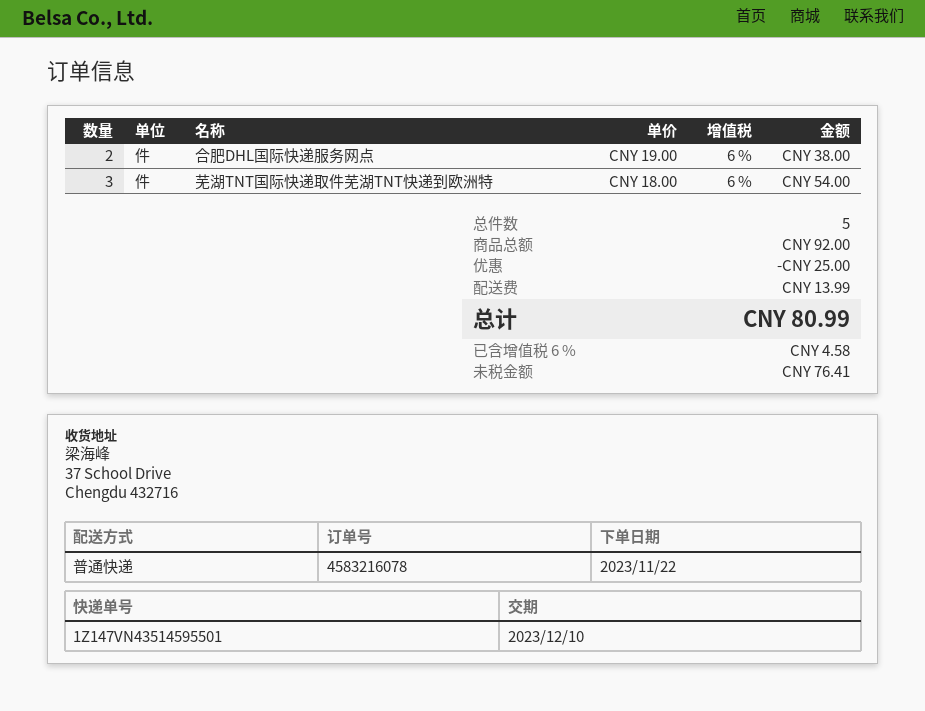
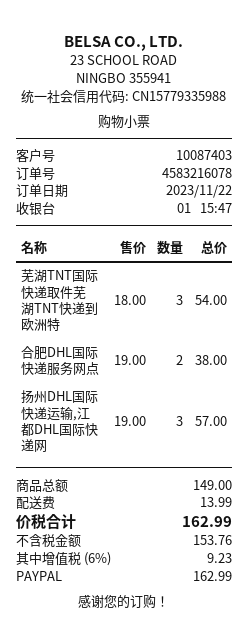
扬州DHL国际快递运输,江都DHL国际快递网: none -> 3 x 19.00 = 57.00
subtotal: 92.00 -> 149.00
discount: 25.00 -> none
net: 76.41 -> 153.76
tax: 6% = 4.58 -> 6% = 9.23
total: 80.99 -> 162.99

